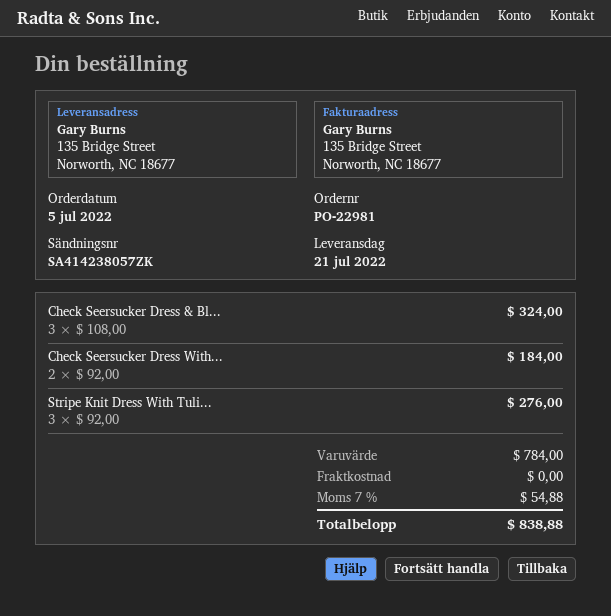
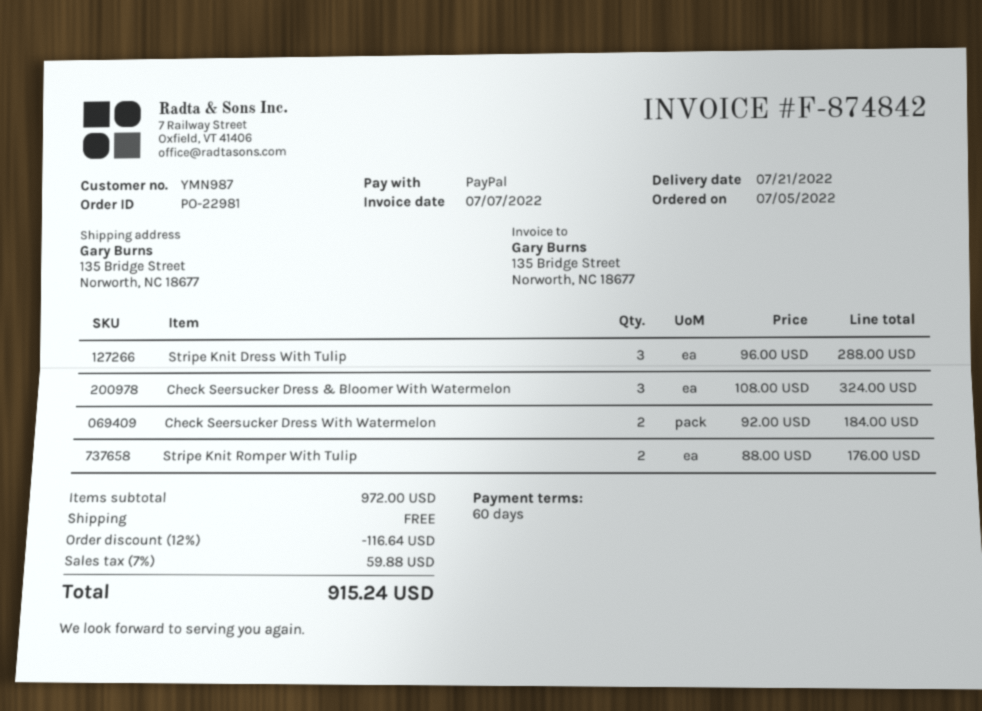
Stripe Knit Dress With Tuli...: 3 x 92.00 = 276.00 -> 3 x 96.00 = 288.00
Stripe Knit Romper With Tulip: none -> 2 x 88.00 = 176.00
subtotal: 784.00 -> 972.00
discount: none -> 12% = 116.64
tax: 7% = 54.88 -> 7% = 59.88
total: 838.88 -> 915.24

